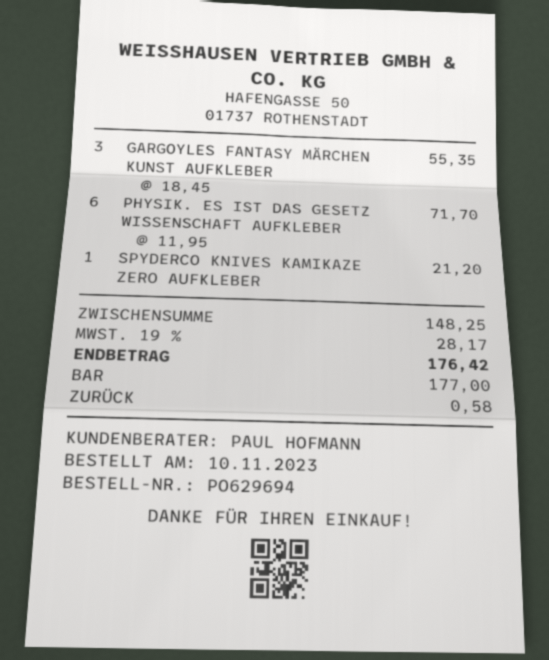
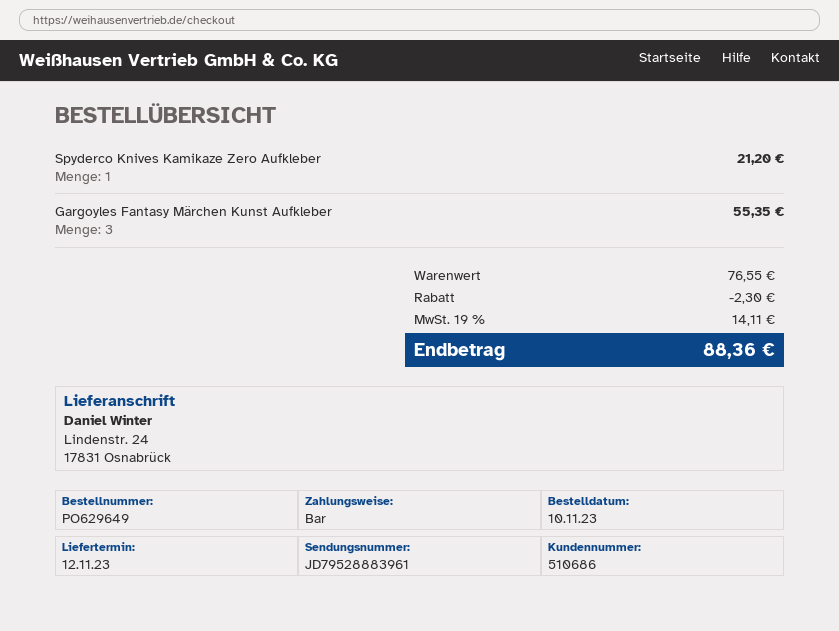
order number: PO629694 -> PO629649
PHYSIK. ES IST DAS GESETZ WISSENSCHAFT AUFKLEBER: 6 for 71.70 -> none
subtotal: 148.25 -> 76.55
discount: none -> 2.30
tax: 19% = 28.17 -> 19% = 14.11
total: 176.42 -> 88.36

